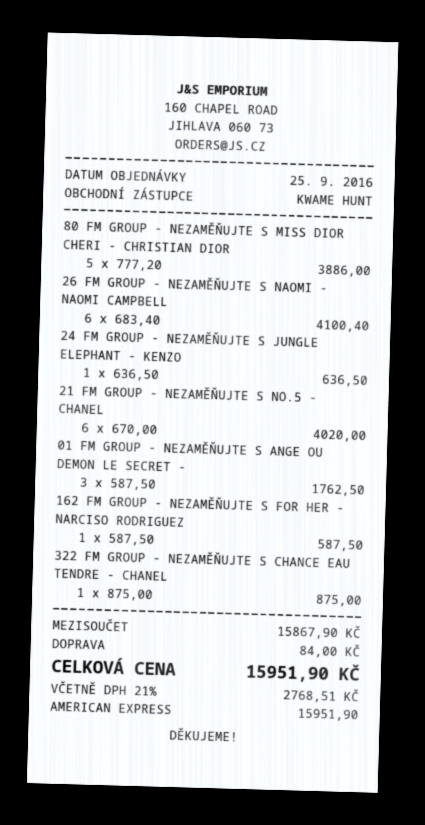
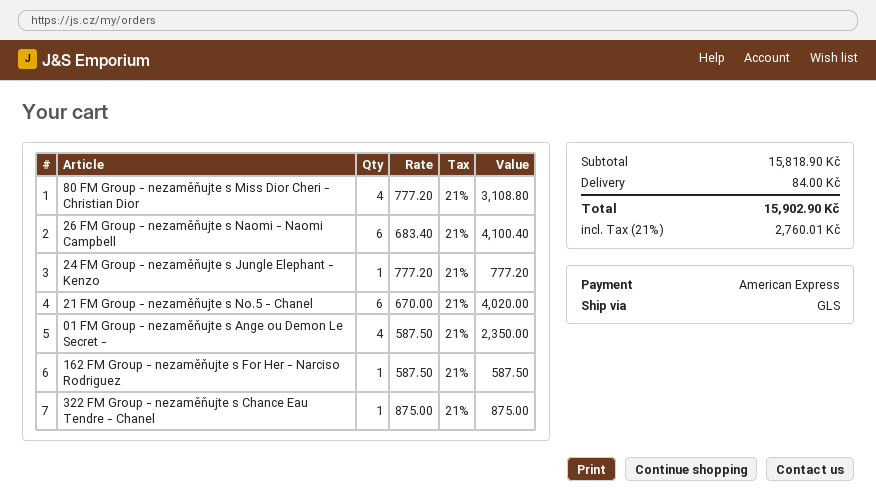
80 FM GROUP - NEZAMĚŇUJTE S MISS DIOR CHERI - CHRISTIAN DIOR: 5 x 777.20 = 3886.00 -> 4 x 777.20 = 3108.80
24 FM GROUP - NEZAMĚŇUJTE S JUNGLE ELEPHANT - KENZO: 1 x 636.50 = 636.50 -> 1 x 777.20 = 777.20
01 FM GROUP - NEZAMĚŇUJTE S ANGE OU DEMON LE SECRET -: 3 x 587.50 = 1762.50 -> 4 x 587.50 = 2350.00
subtotal: 15867.90 -> 15818.90
tax: 21% = 2768.51 -> 21% = 2760.01
total: 15951.90 -> 15902.90

